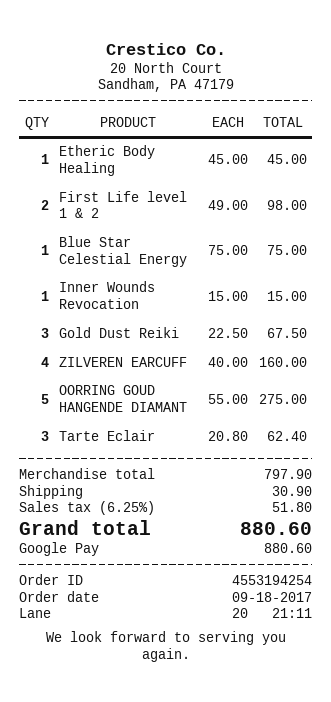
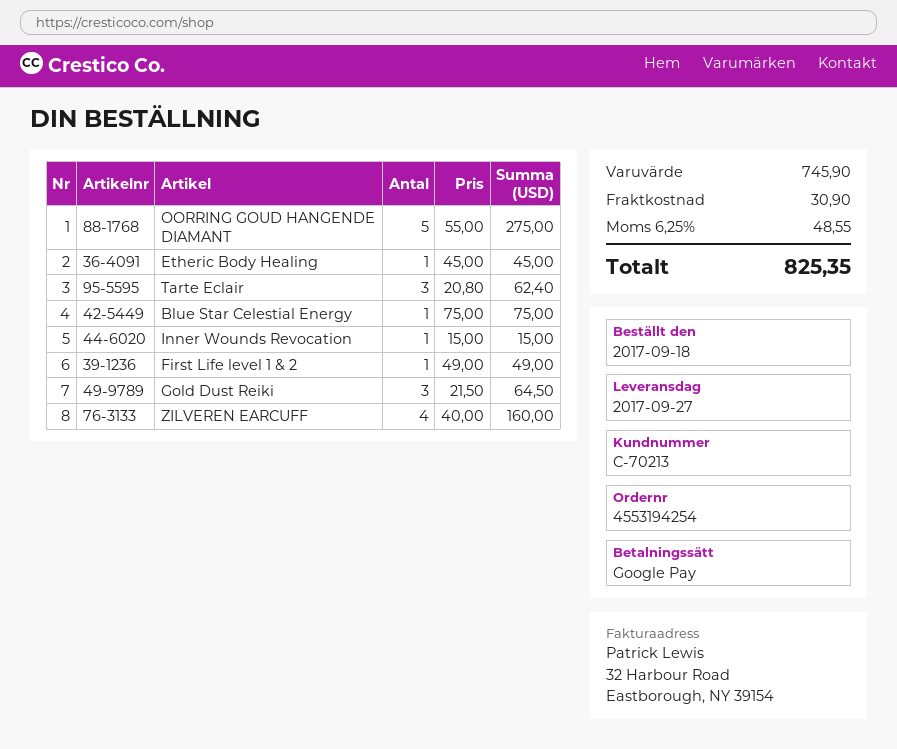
First Life level 1 & 2: 2 x 49.00 = 98.00 -> 1 x 49.00 = 49.00
Gold Dust Reiki: 3 x 22.50 = 67.50 -> 3 x 21.50 = 64.50
subtotal: 797.90 -> 745.90
tax: 6.25% = 51.80 -> 6.25% = 48.55
total: 880.60 -> 825.35

